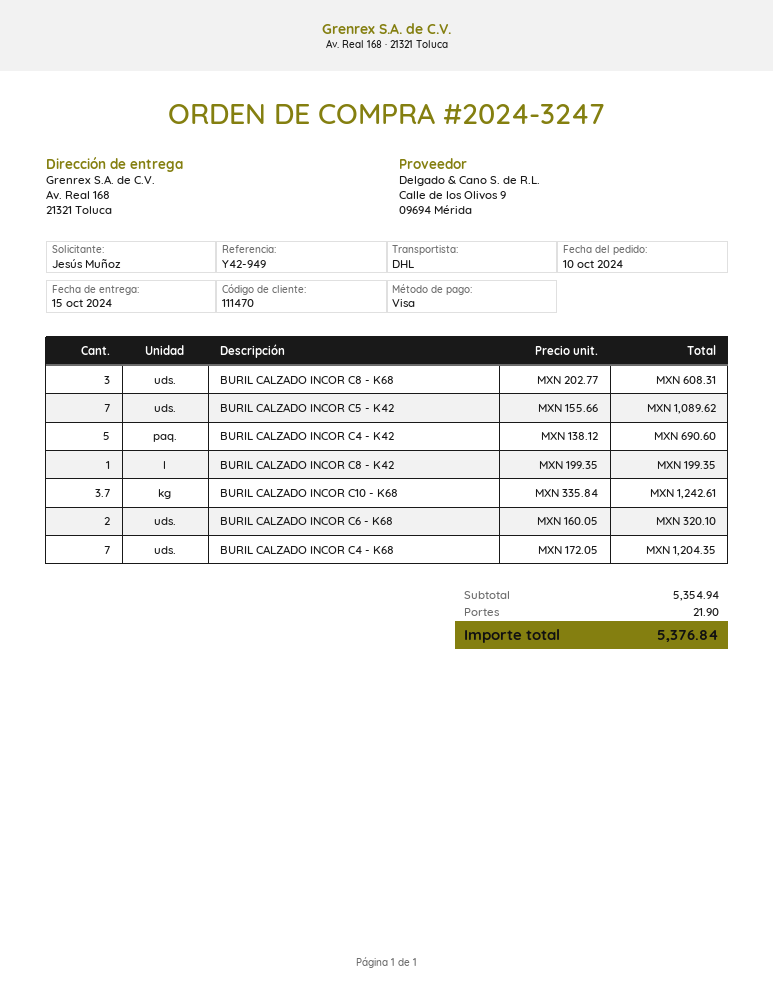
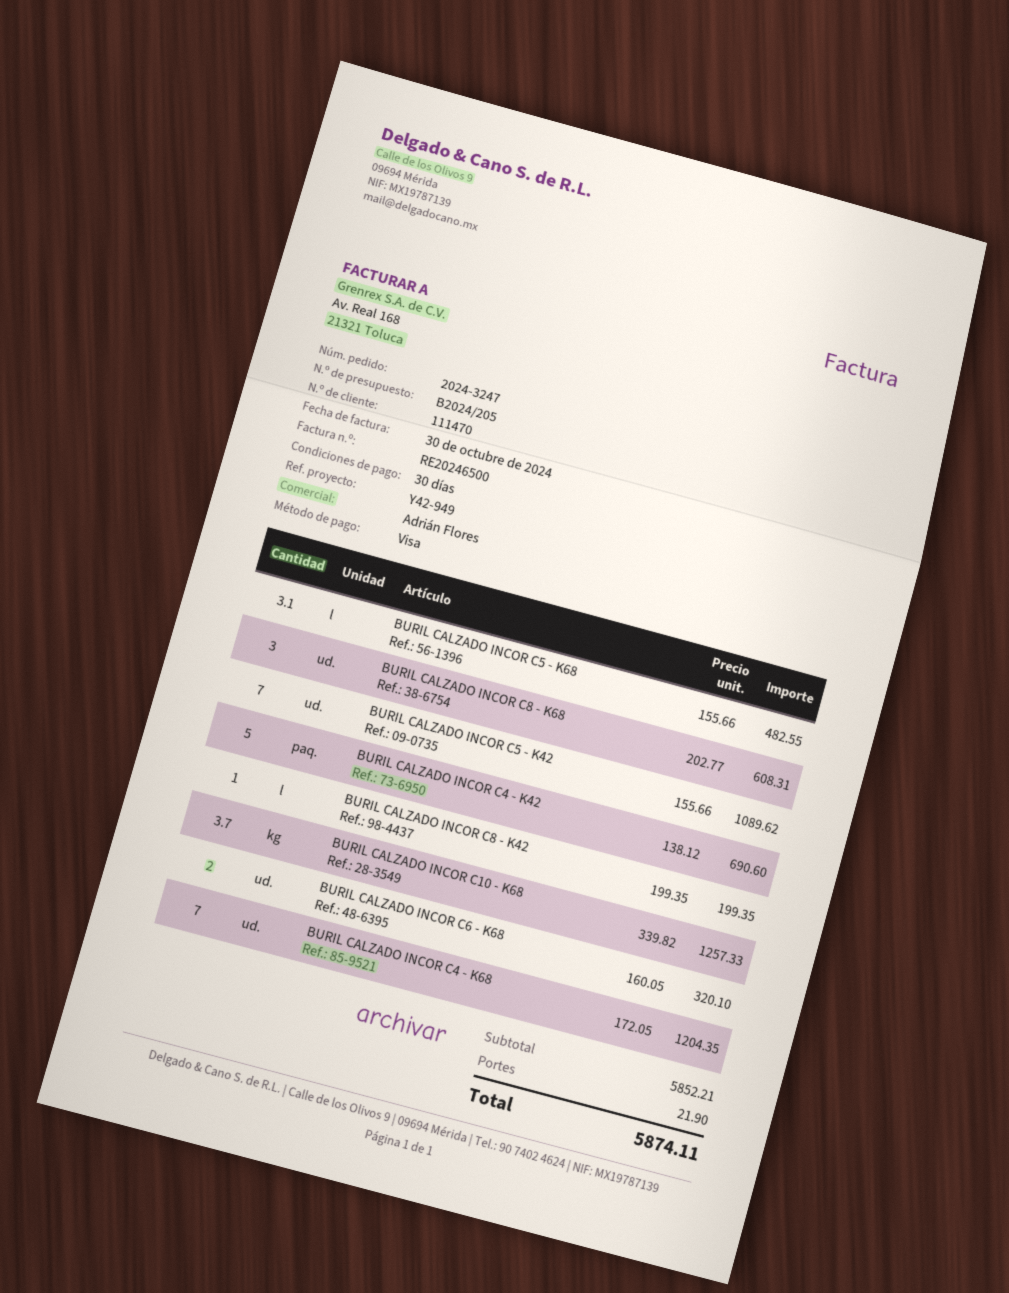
BURIL CALZADO INCOR C10 - K68: 3.7 x 335.84 = 1242.61 -> 3.7 x 339.82 = 1257.33
BURIL CALZADO INCOR C5 - K68: none -> 3.1 x 155.66 = 482.55
subtotal: 5354.94 -> 5852.21
total: 5376.84 -> 5874.11

